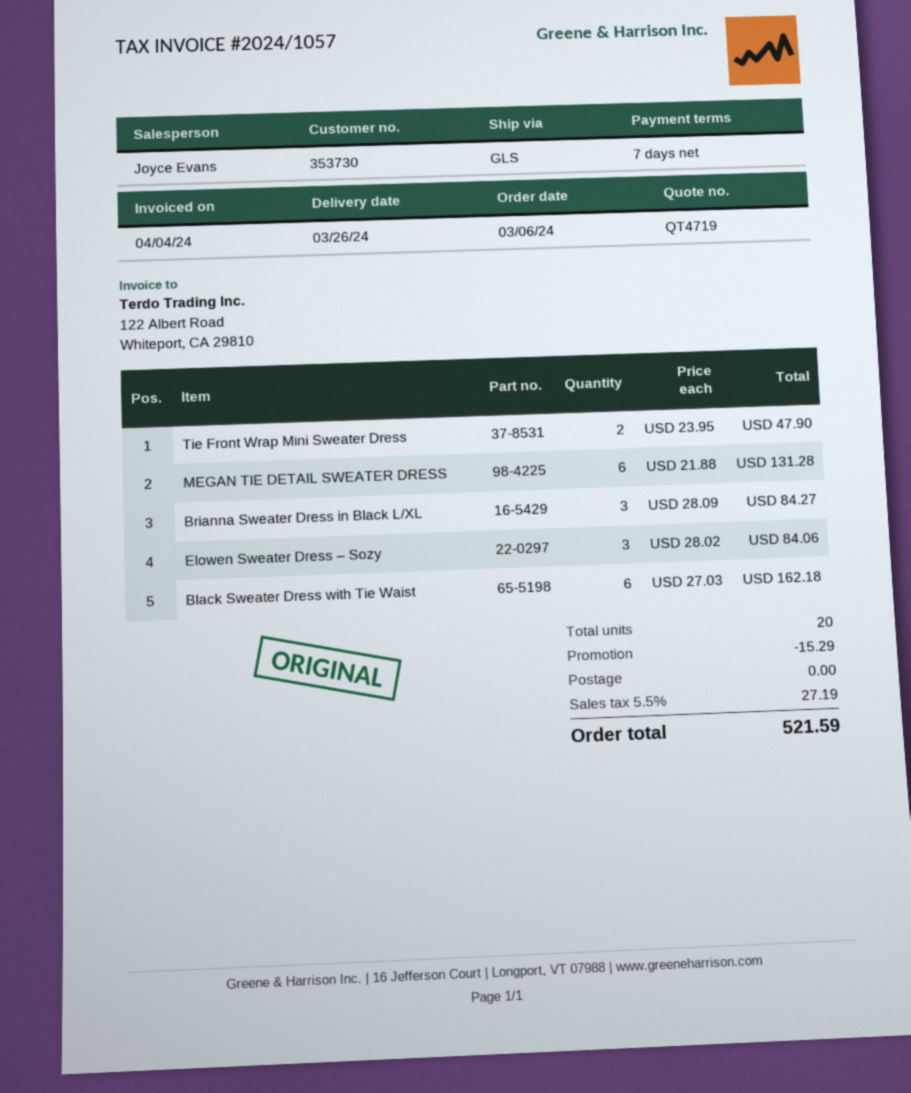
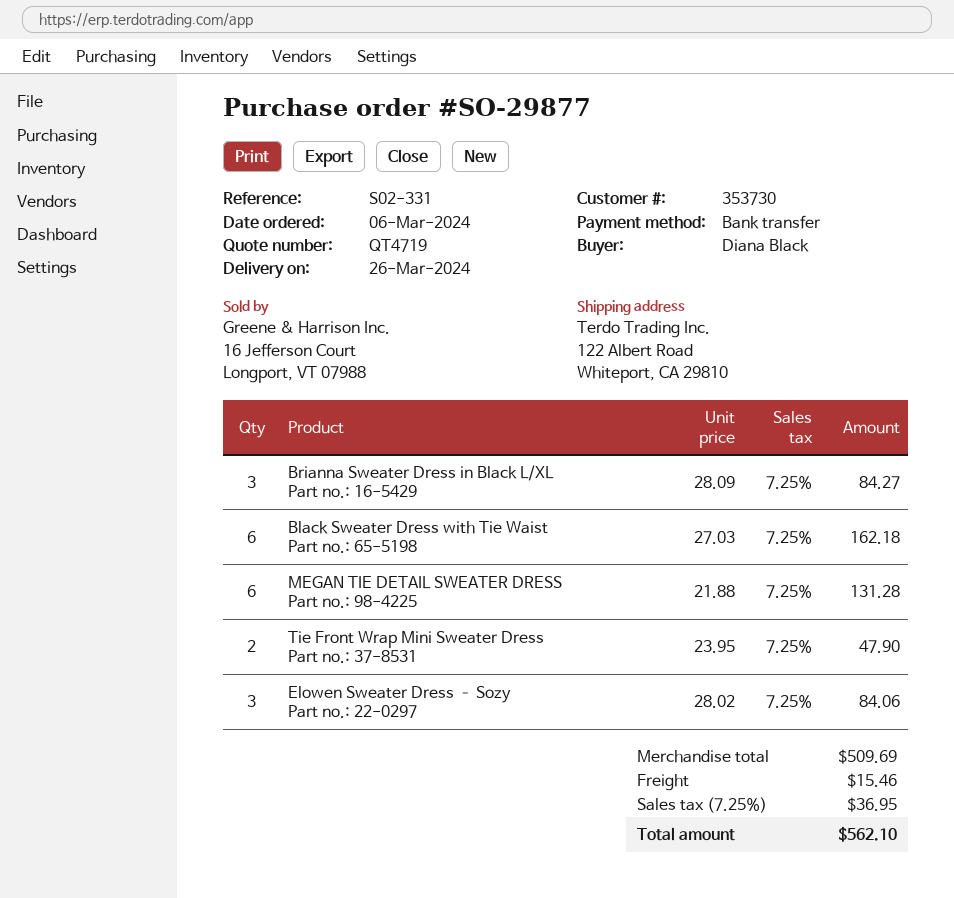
discount: 15.29 -> none
shipping: 0.00 -> 15.46
tax: 5.5% = 27.19 -> 7.25% = 36.95
total: 521.59 -> 562.10

